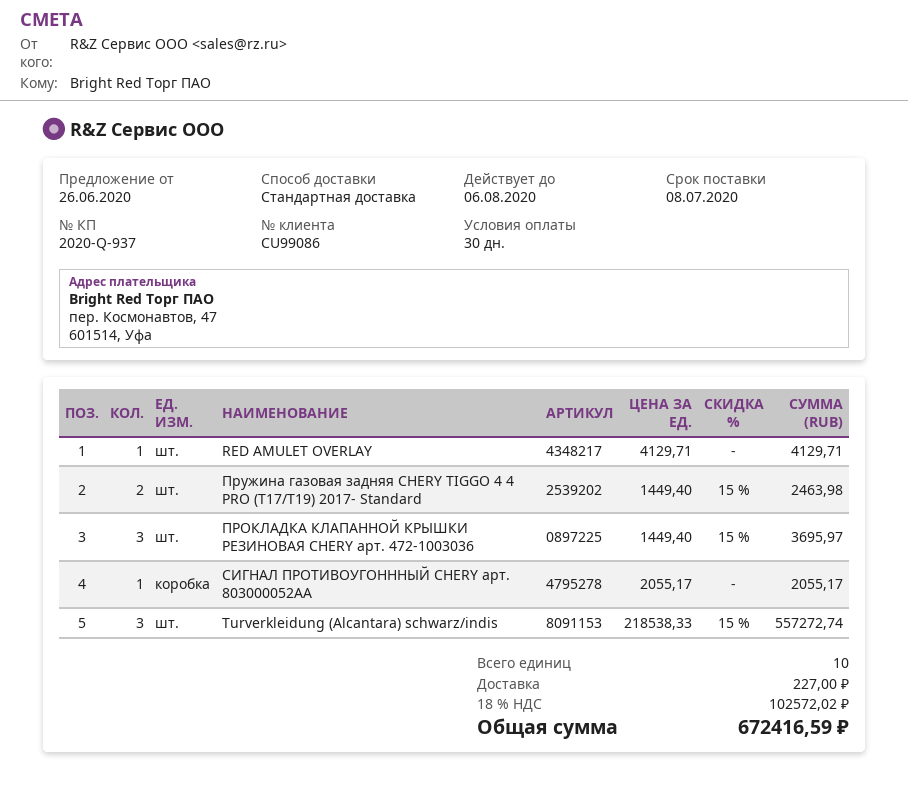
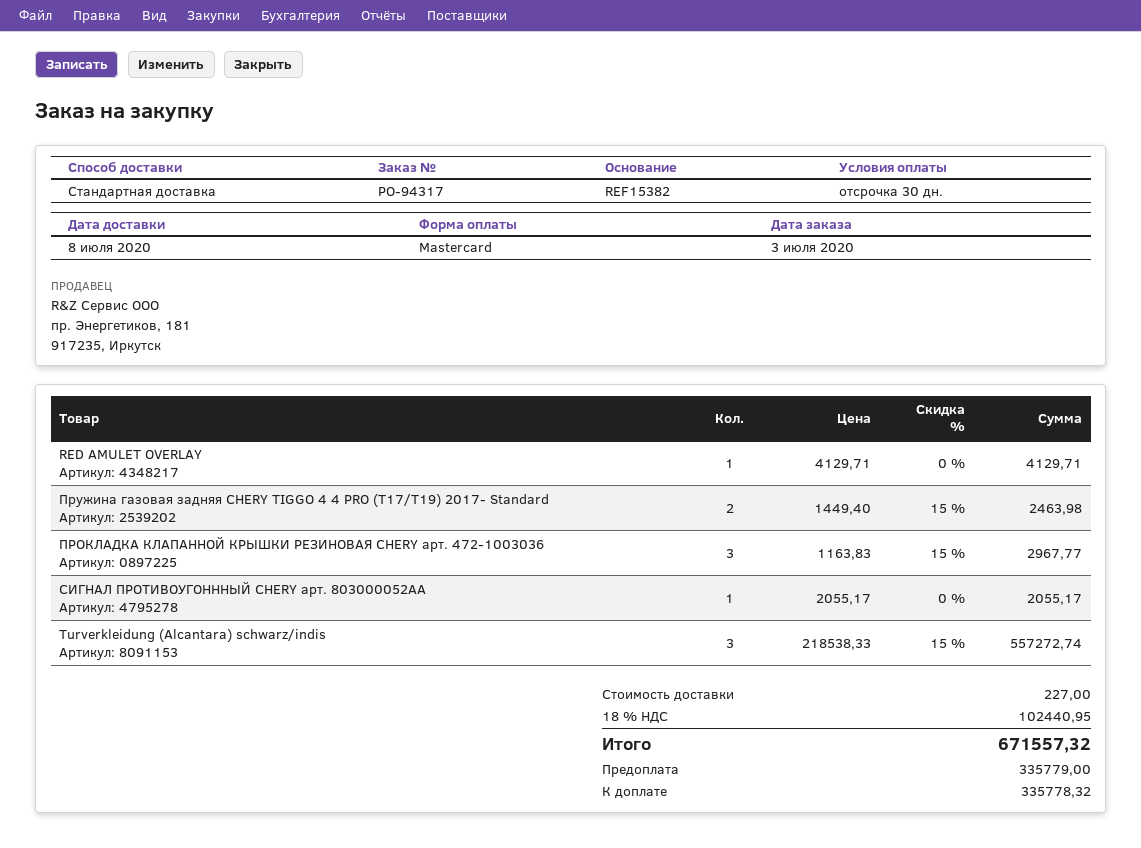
ПРОКЛАДКА КЛАПАННОЙ КРЫШКИ РЕЗИНОВАЯ CHERY арт. 472-1003036: 3 x 1449.40 - 15% = 3695.97 -> 3 x 1163.83 - 15% = 2967.77
tax: 18% = 102572.02 -> 18% = 102440.95
total: 672416.59 -> 671557.32

